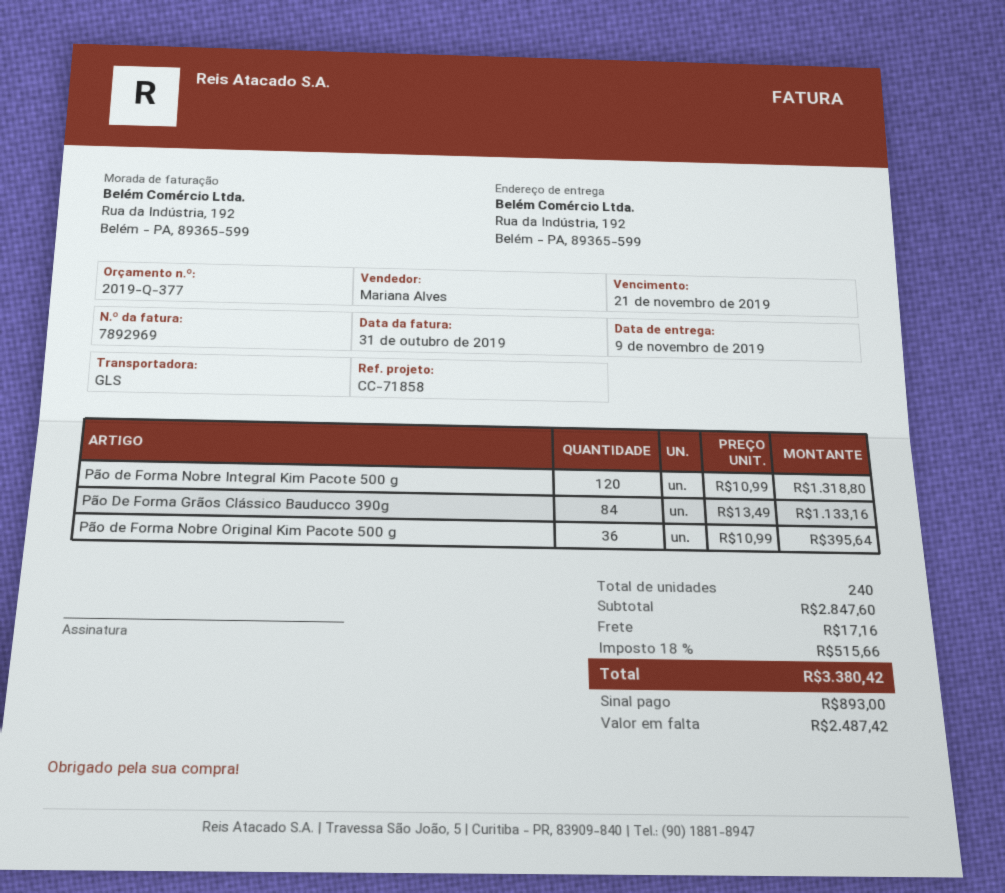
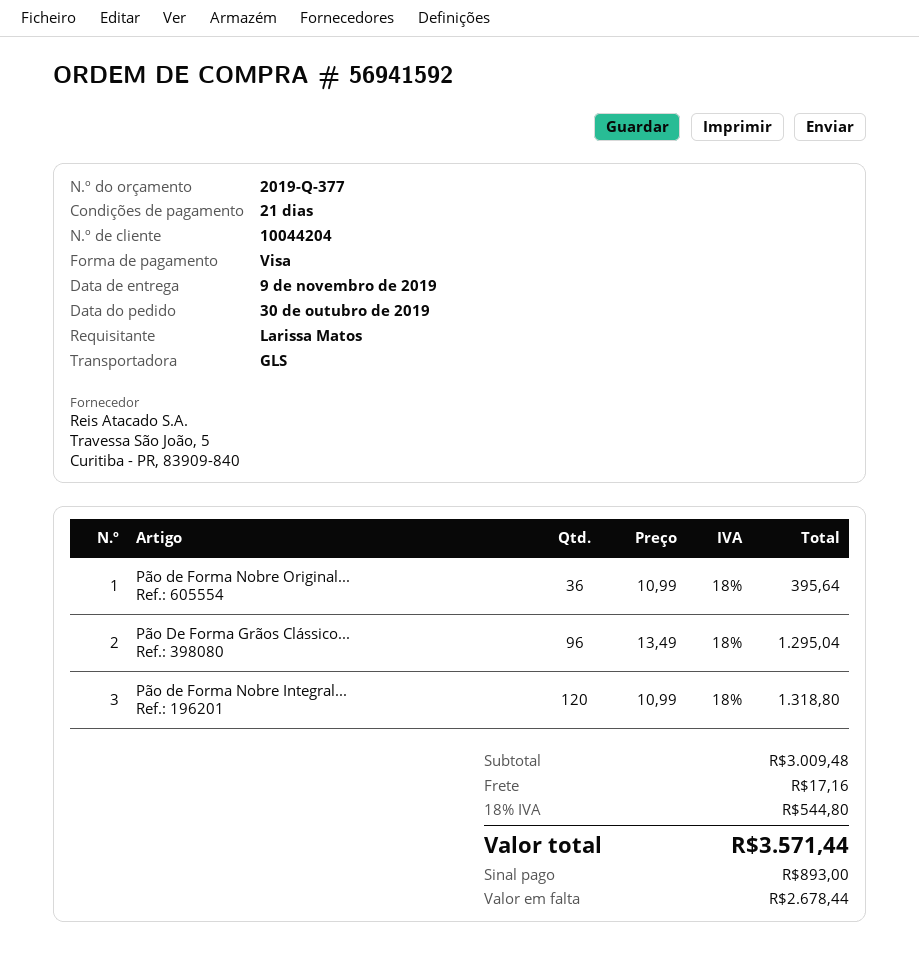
Pão De Forma Grãos Clássico Bauducco 390g: 84 x 13.49 = 1133.16 -> 96 x 13.49 = 1295.04
subtotal: 2847.60 -> 3009.48
tax: 18% = 515.66 -> 18% = 544.80
total: 3380.42 -> 3571.44
balance: 2487.42 -> 2678.44

